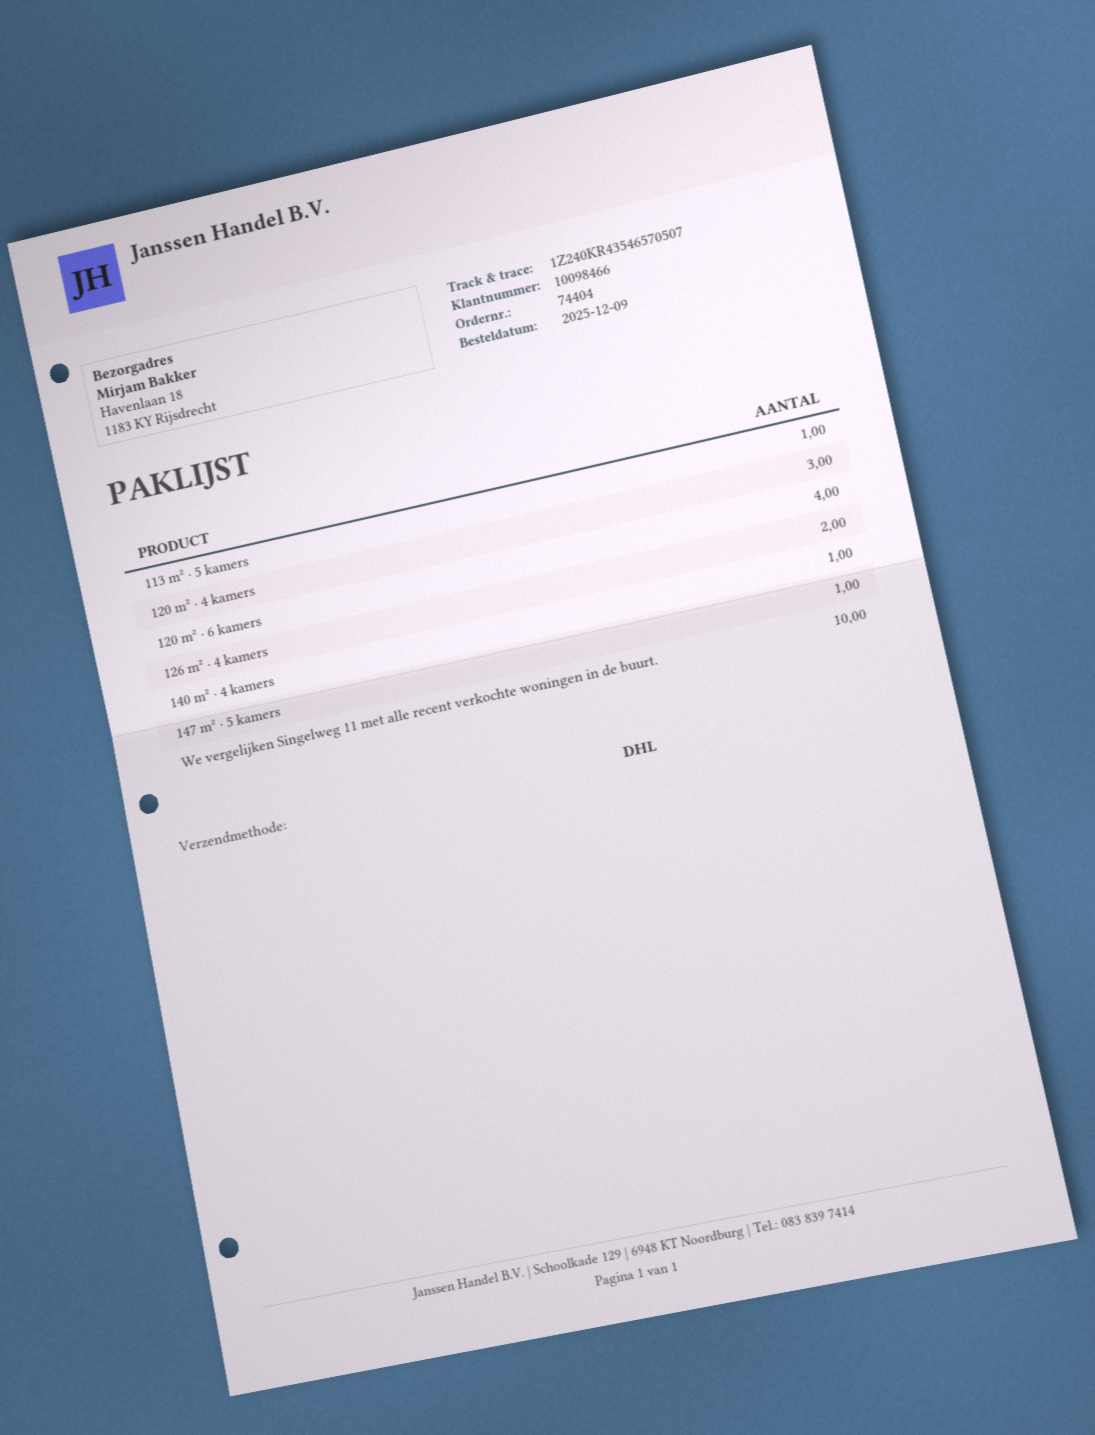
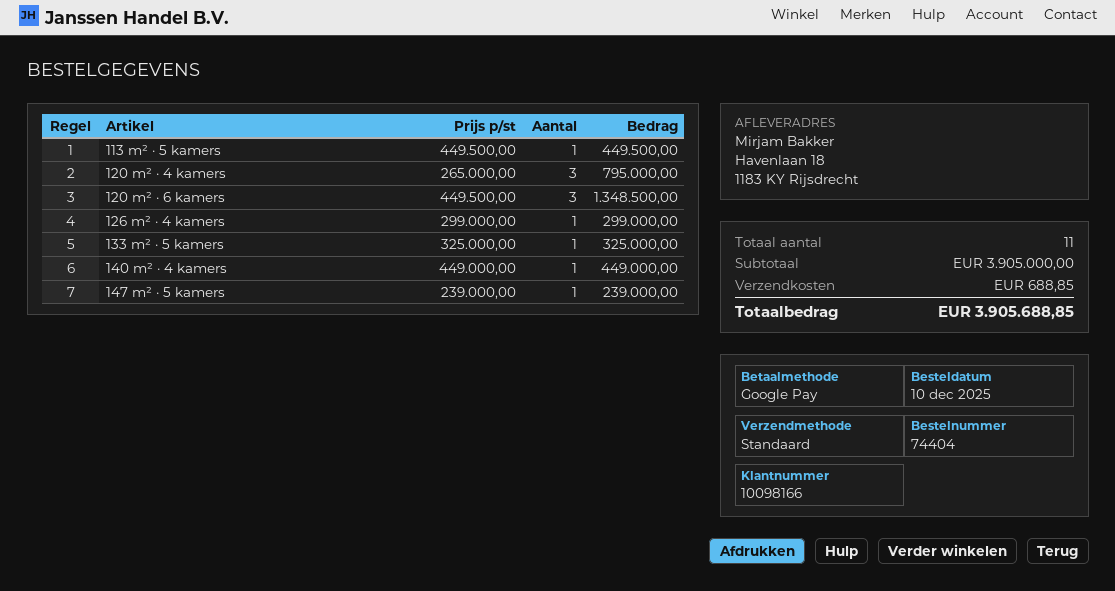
order date: 2025-12-09 -> 2025-12-10
customer number: 10098466 -> 10098166
shipping method: DHL -> standard
120 m² · 6 kamers: 4 -> 3
126 m² · 4 kamers: 2 -> 1
We vergelijken Singelweg 11 met alle recent verkochte woningen in de buurt.: 10 -> none
133 m² · 5 kamers: none -> 1

